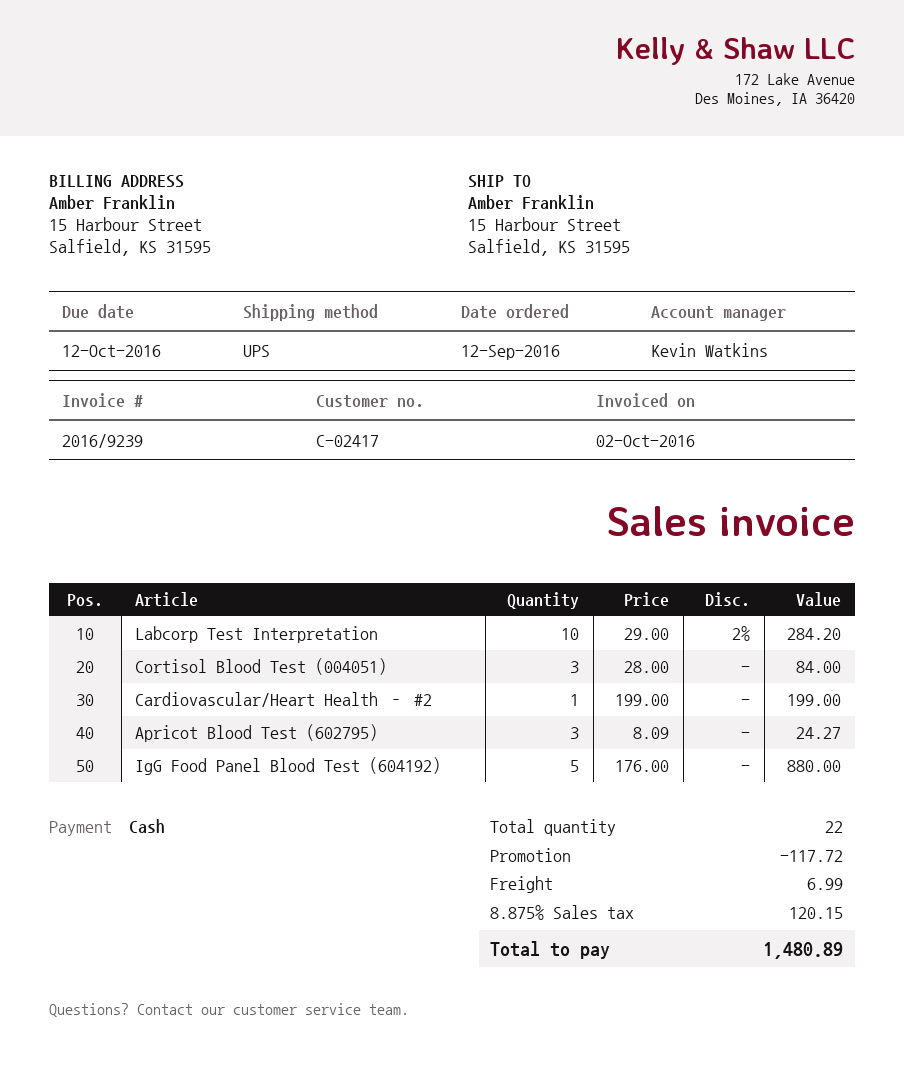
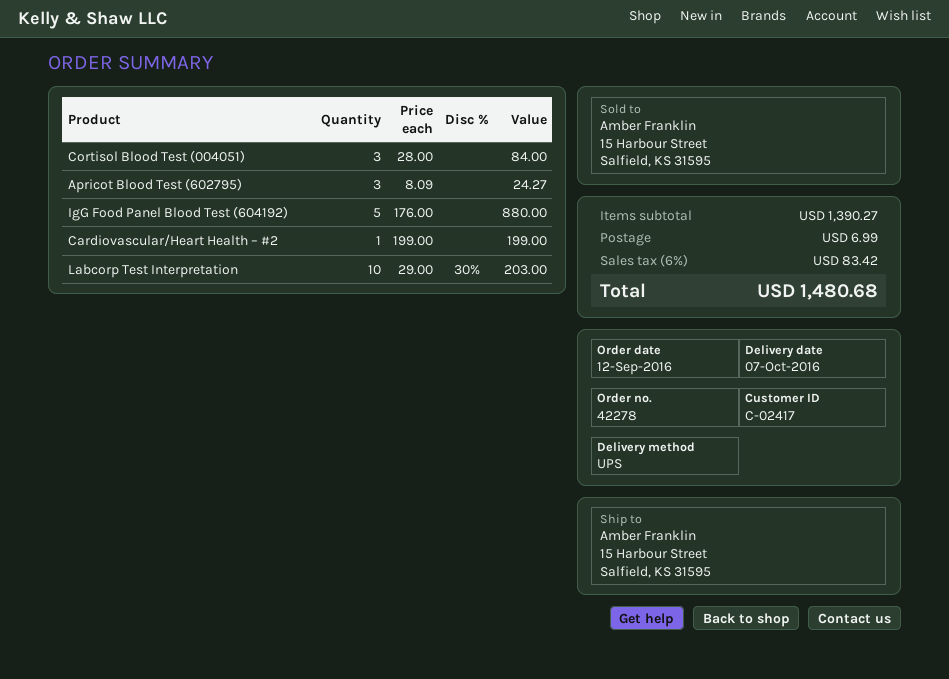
Labcorp Test Interpretation: 10 x 29.00 - 2% = 284.20 -> 10 x 29.00 - 30% = 203.00
discount: 117.72 -> none
tax: 8.875% = 120.15 -> 6% = 83.42
total: 1480.89 -> 1480.68

